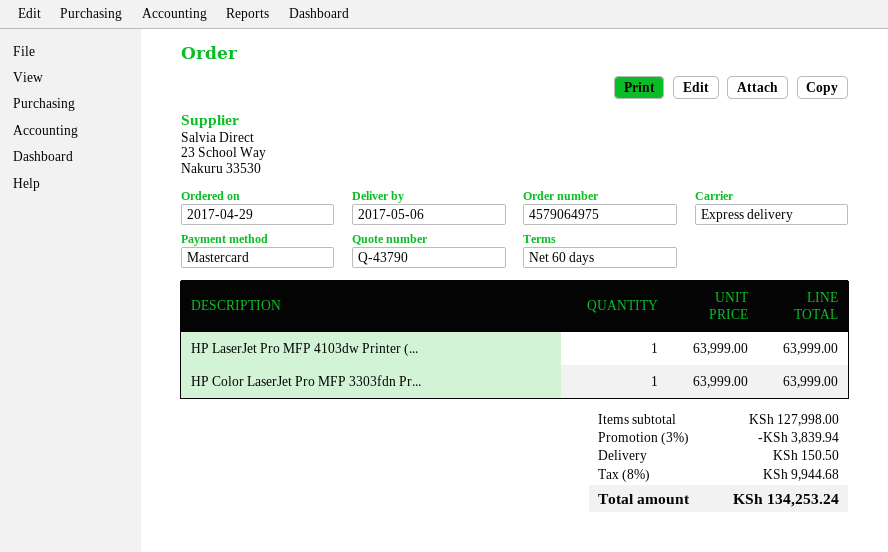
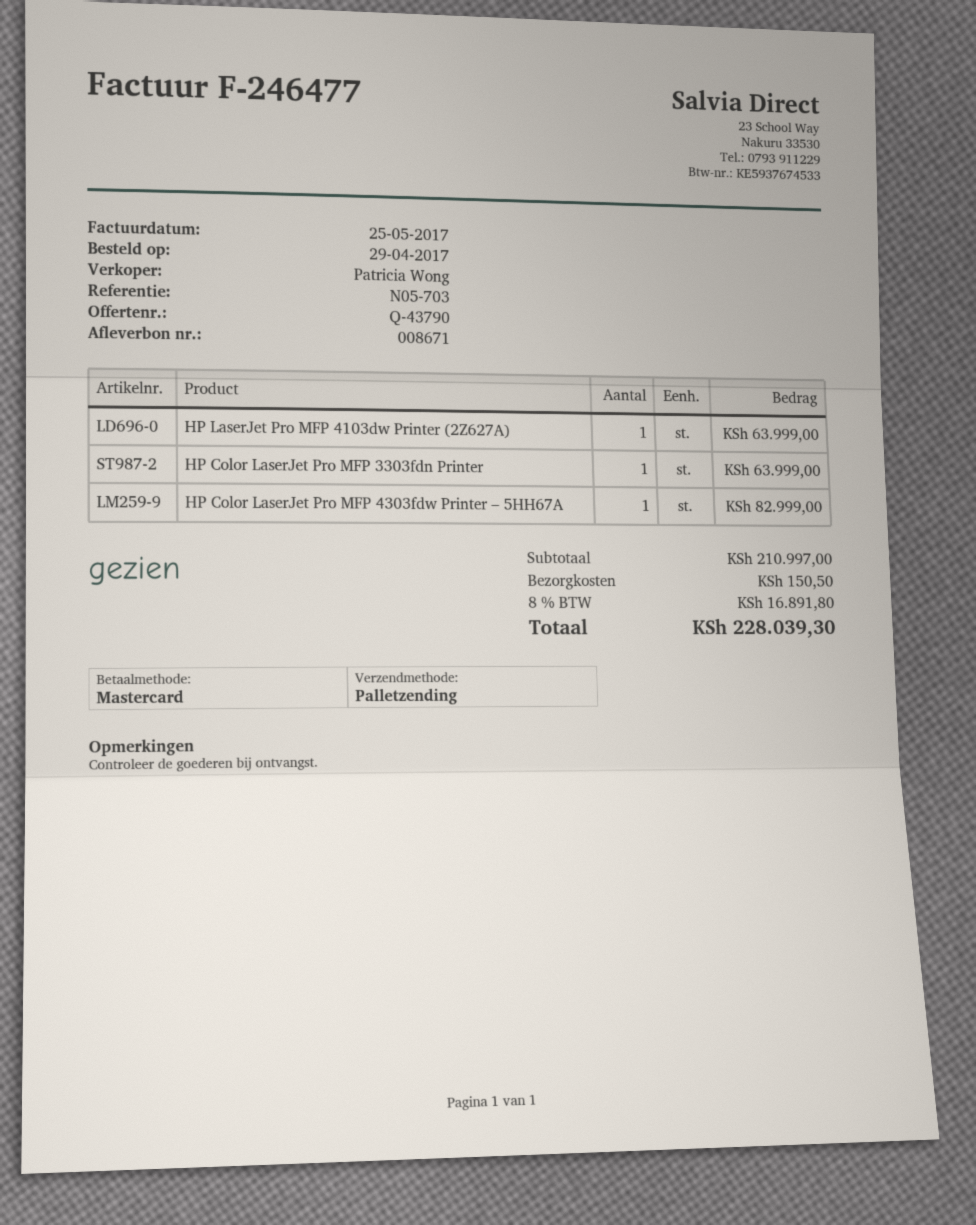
shipping method: express -> pallet freight
HP Color LaserJet Pro MFP 4303fdw Printer – 5HH67A: none -> 1 for 82999.00
subtotal: 127998.00 -> 210997.00
discount: 3% = 3839.94 -> none
tax: 8% = 9944.68 -> 8% = 16891.80
total: 134253.24 -> 228039.30

